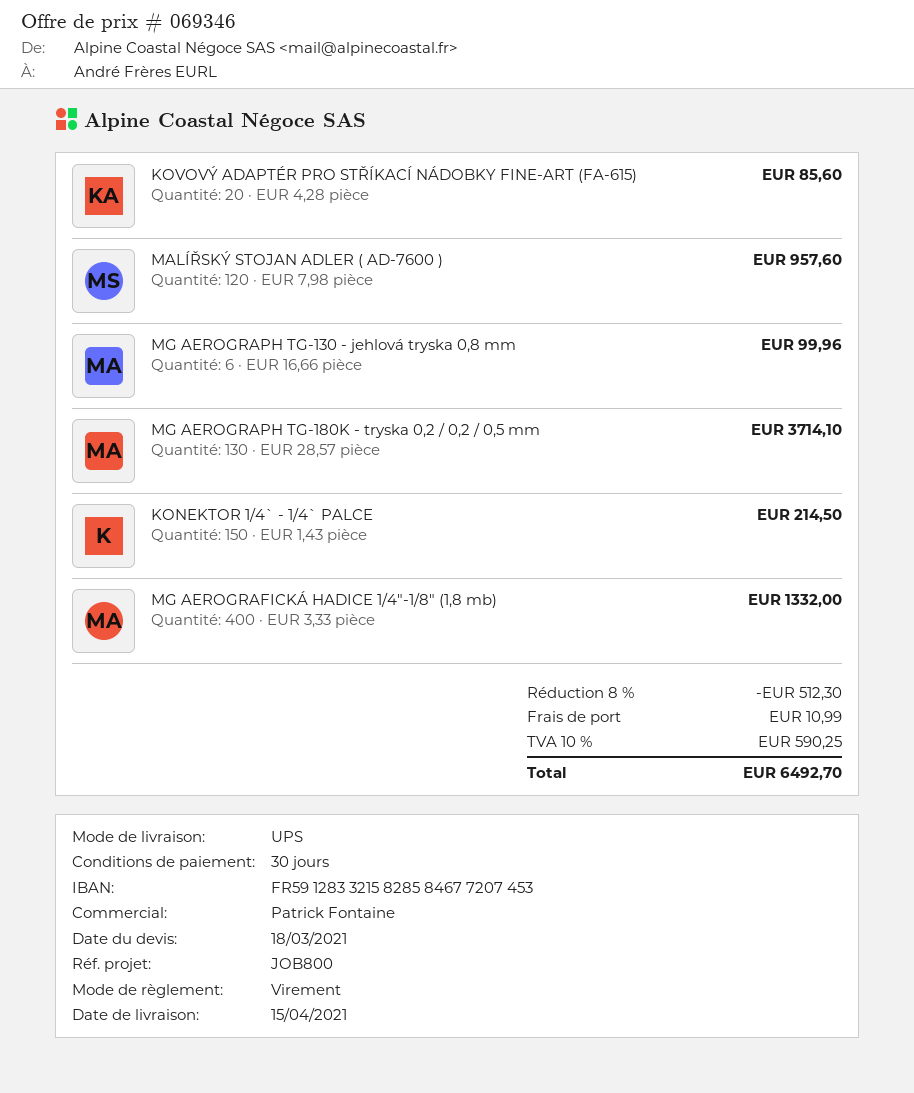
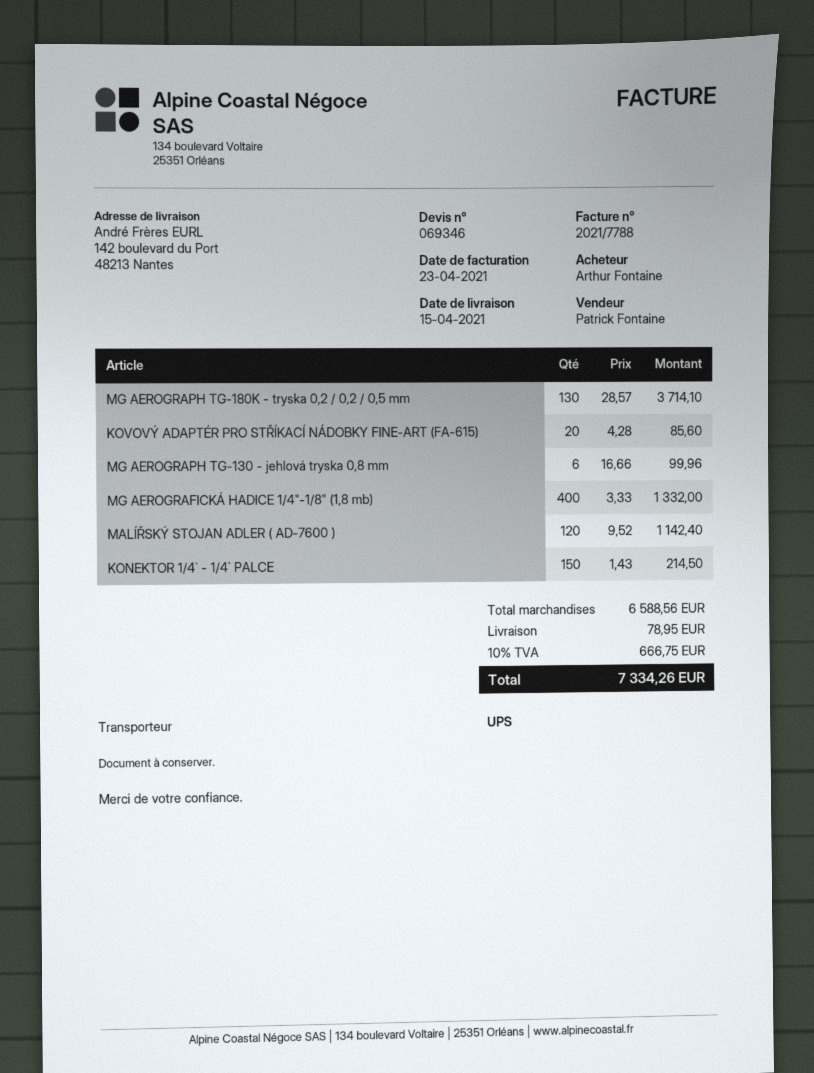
MALÍŘSKÝ STOJAN ADLER ( AD-7600 ): 120 x 7.98 = 957.60 -> 120 x 9.52 = 1142.40
discount: 8% = 512.30 -> none
shipping: 10.99 -> 78.95
tax: 10% = 590.25 -> 10% = 666.75
total: 6492.70 -> 7334.26

